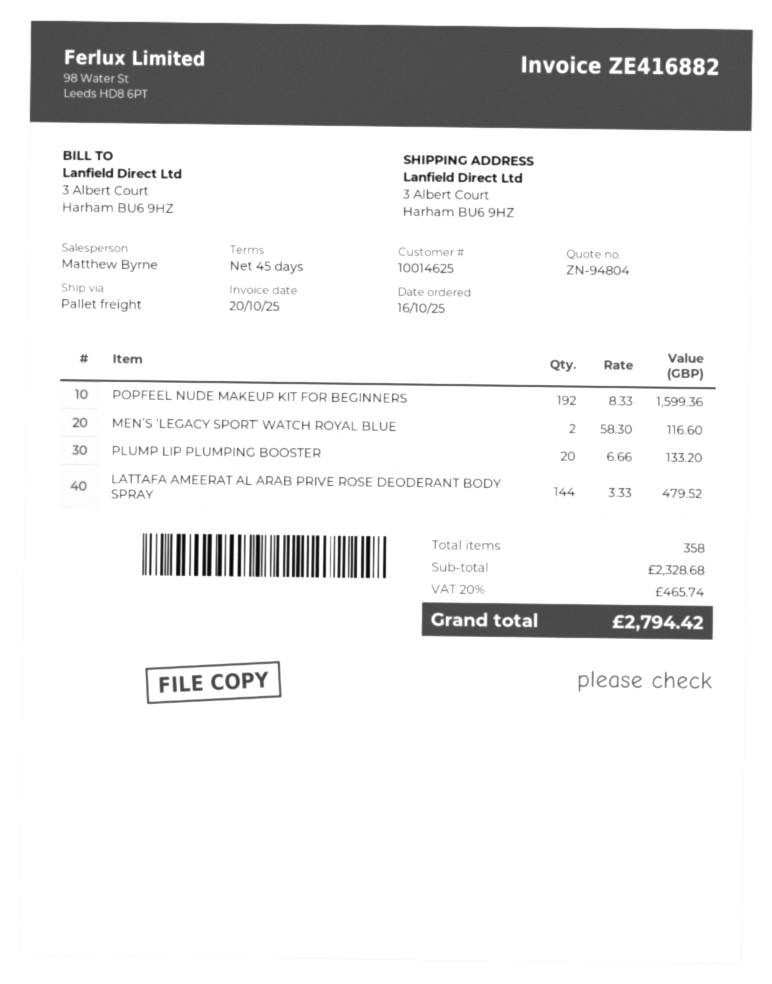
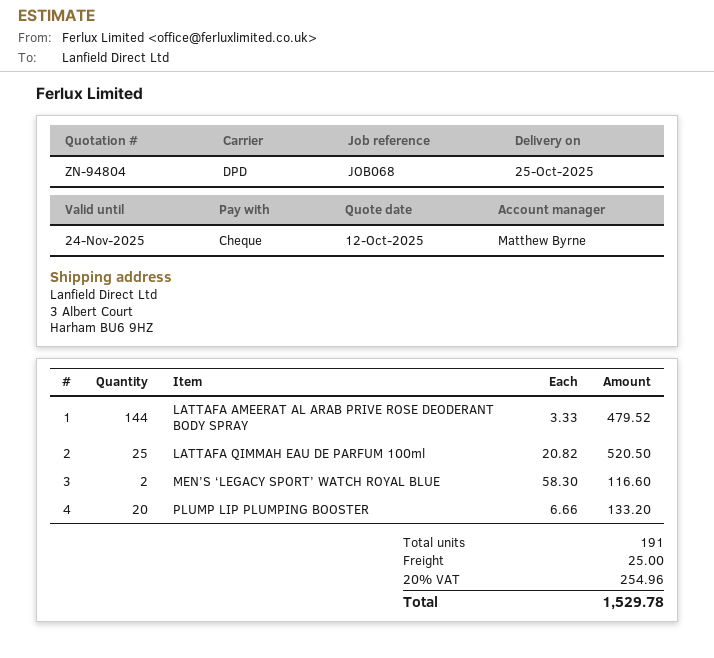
shipping method: pallet freight -> DPD
POPFEEL NUDE MAKEUP KIT FOR BEGINNERS: 192 x 8.33 = 1599.36 -> none
LATTAFA QIMMAH EAU DE PARFUM 100ml: none -> 25 x 20.82 = 520.50
total quantity: 358 -> 191
shipping: none -> 25.00
tax: 20% = 465.74 -> 20% = 254.96
total: 2794.42 -> 1529.78

